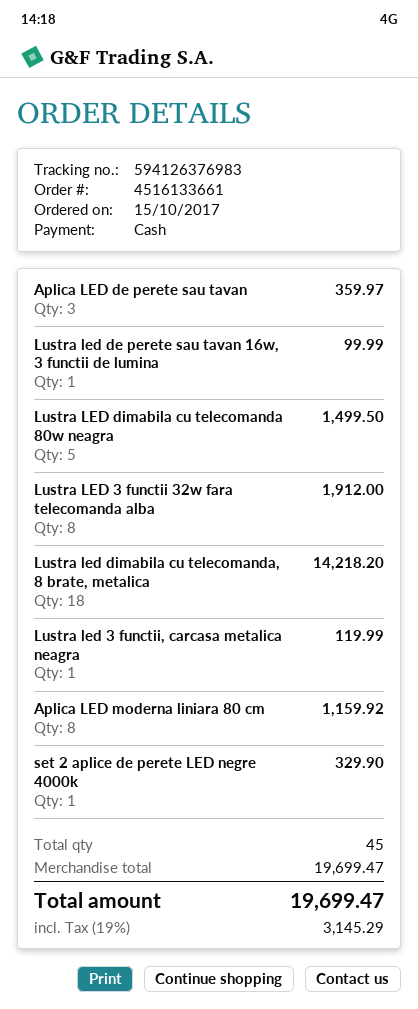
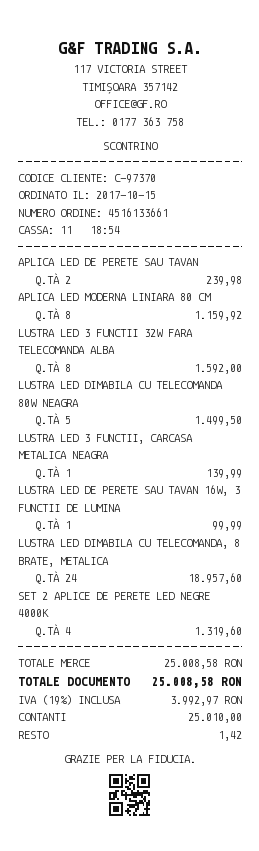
Aplica LED de perete sau tavan: 3 for 359.97 -> 2 for 239.98
Lustra LED 3 functii 32w fara telecomanda alba: 8 for 1912.00 -> 8 for 1592.00
Lustra led dimabila cu telecomanda, 8 brate, metalica: 18 for 14218.20 -> 24 for 18957.60
Lustra led 3 functii, carcasa metalica neagra: 1 for 119.99 -> 1 for 139.99
set 2 aplice de perete LED negre 4000k: 1 for 329.90 -> 4 for 1319.60
subtotal: 19699.47 -> 25008.58
tax: 19% = 3145.29 -> 19% = 3992.97
total: 19699.47 -> 25008.58

